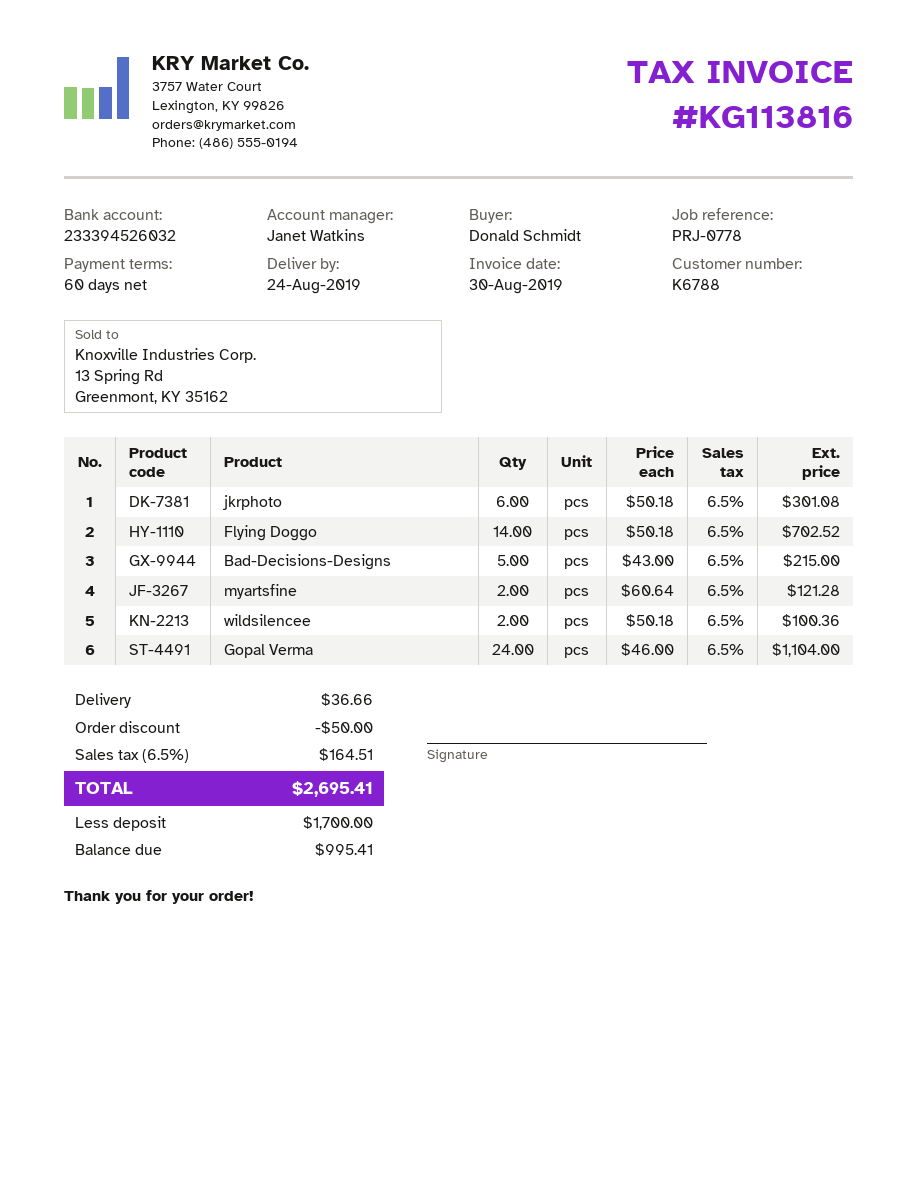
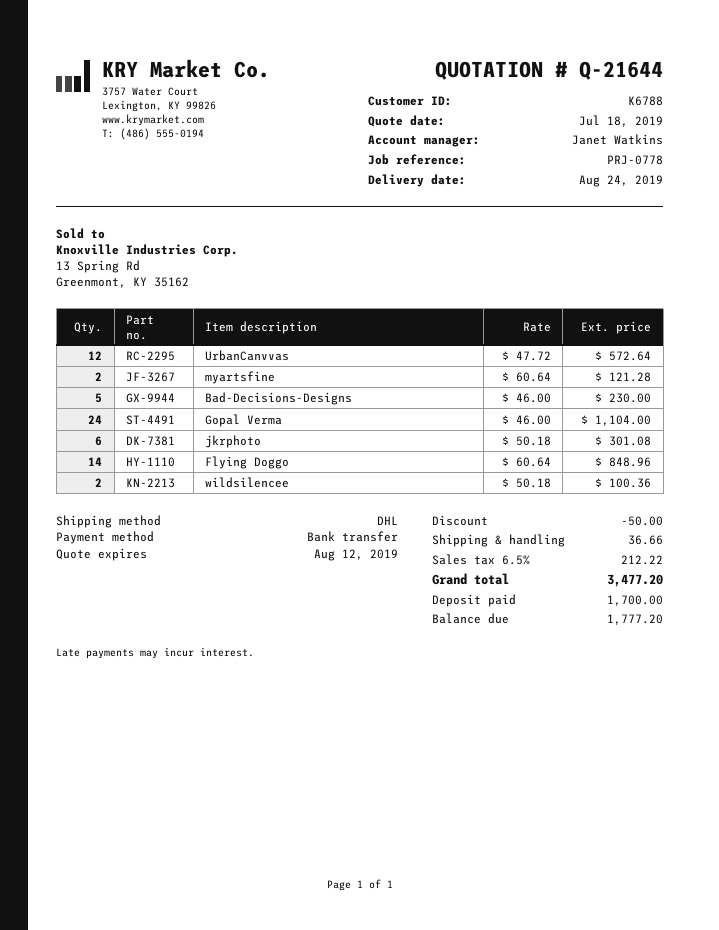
Flying Doggo: 14 x 50.18 = 702.52 -> 14 x 60.64 = 848.96
Bad-Decisions-Designs: 5 x 43.00 = 215.00 -> 5 x 46.00 = 230.00
UrbanCanvvas: none -> 12 x 47.72 = 572.64
tax: 6.5% = 164.51 -> 6.5% = 212.22
total: 2695.41 -> 3477.20
balance: 995.41 -> 1777.20

